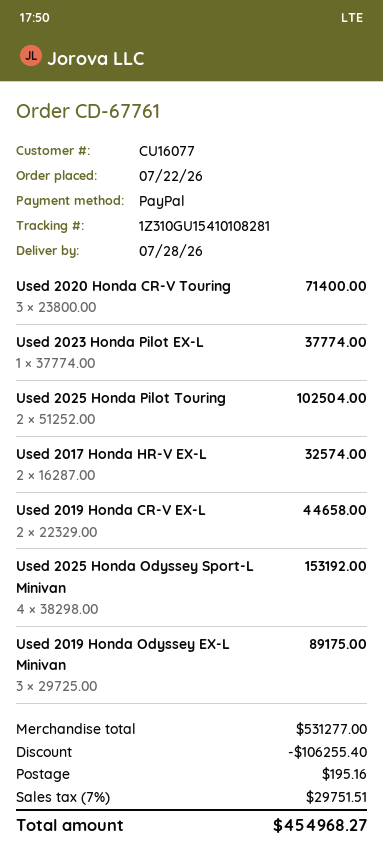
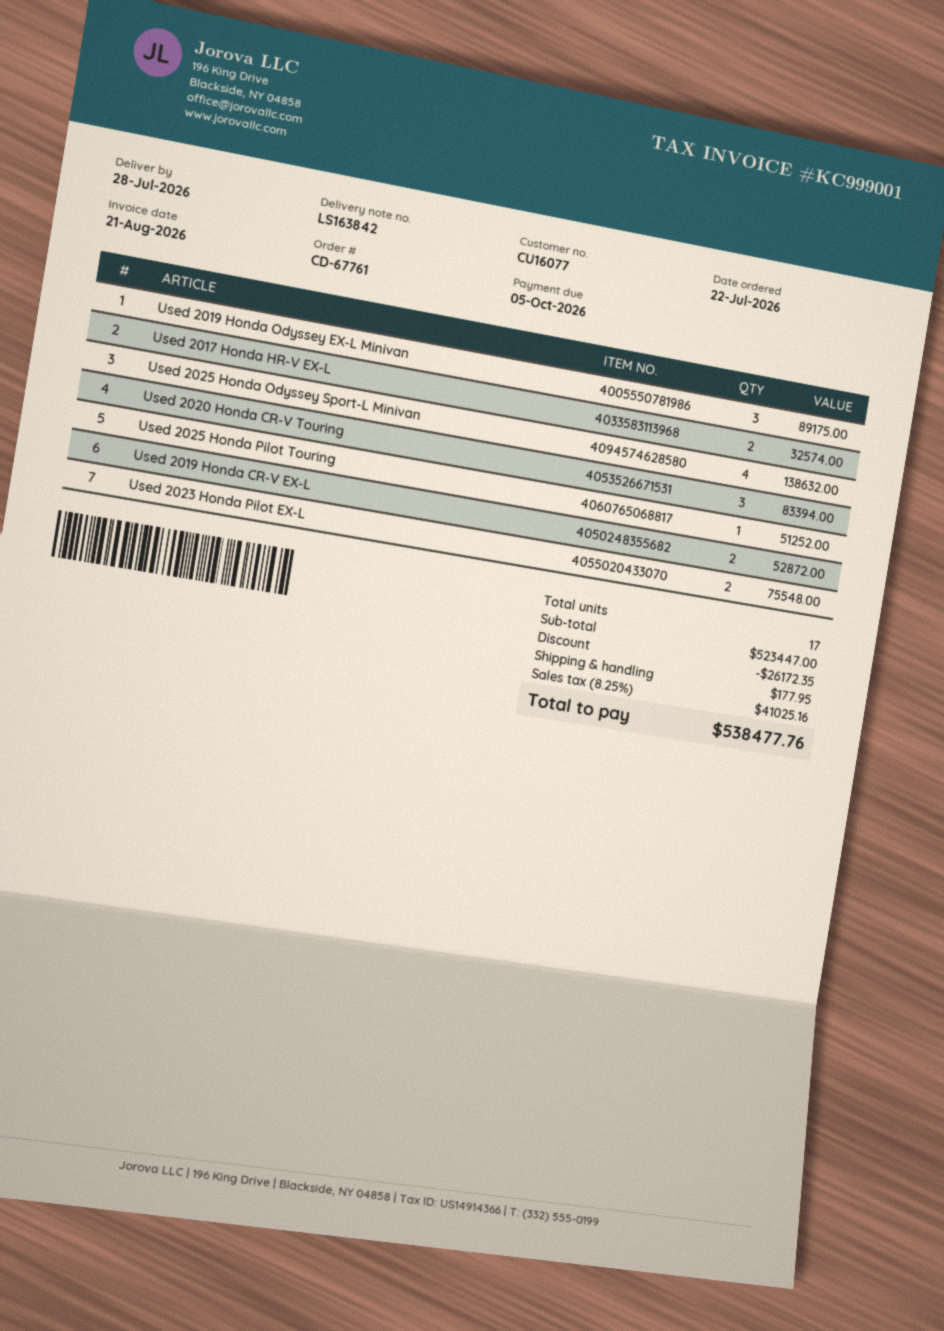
Used 2020 Honda CR-V Touring: 3 for 71400.00 -> 3 for 83394.00
Used 2023 Honda Pilot EX-L: 1 for 37774.00 -> 2 for 75548.00
Used 2025 Honda Pilot Touring: 2 for 102504.00 -> 1 for 51252.00
Used 2019 Honda CR-V EX-L: 2 for 44658.00 -> 2 for 52872.00
Used 2025 Honda Odyssey Sport-L Minivan: 4 for 153192.00 -> 4 for 138632.00
subtotal: 531277.00 -> 523447.00
discount: 106255.40 -> 26172.35
shipping: 195.16 -> 177.95
tax: 7% = 29751.51 -> 8.25% = 41025.16
total: 454968.27 -> 538477.76

